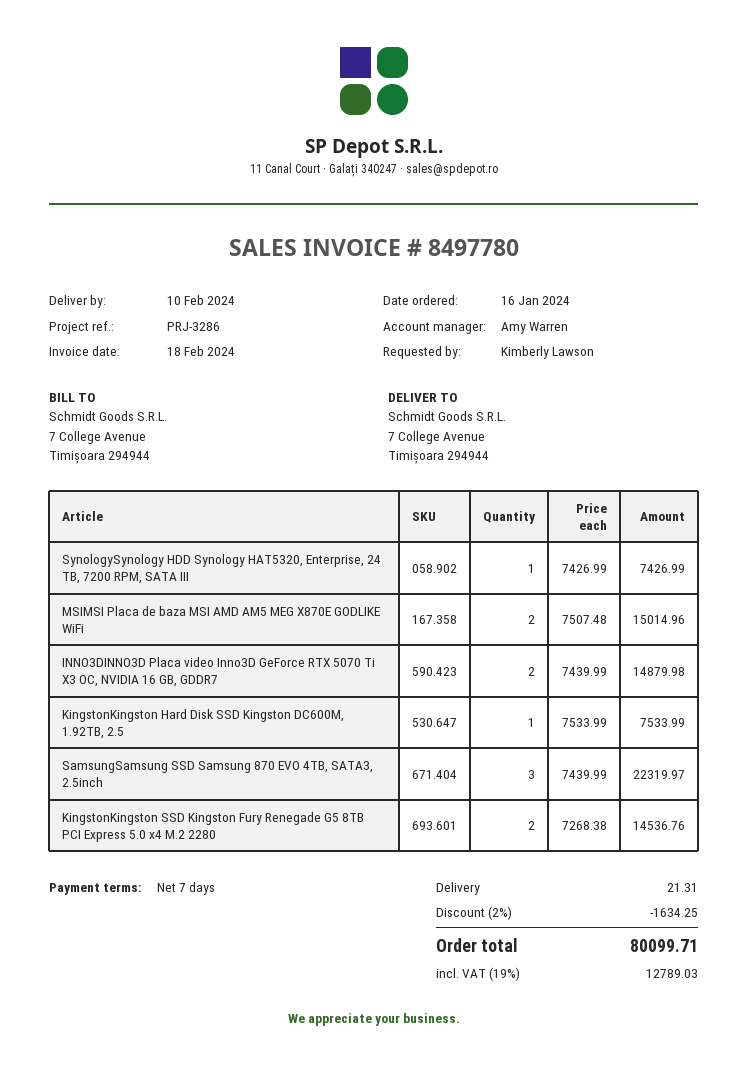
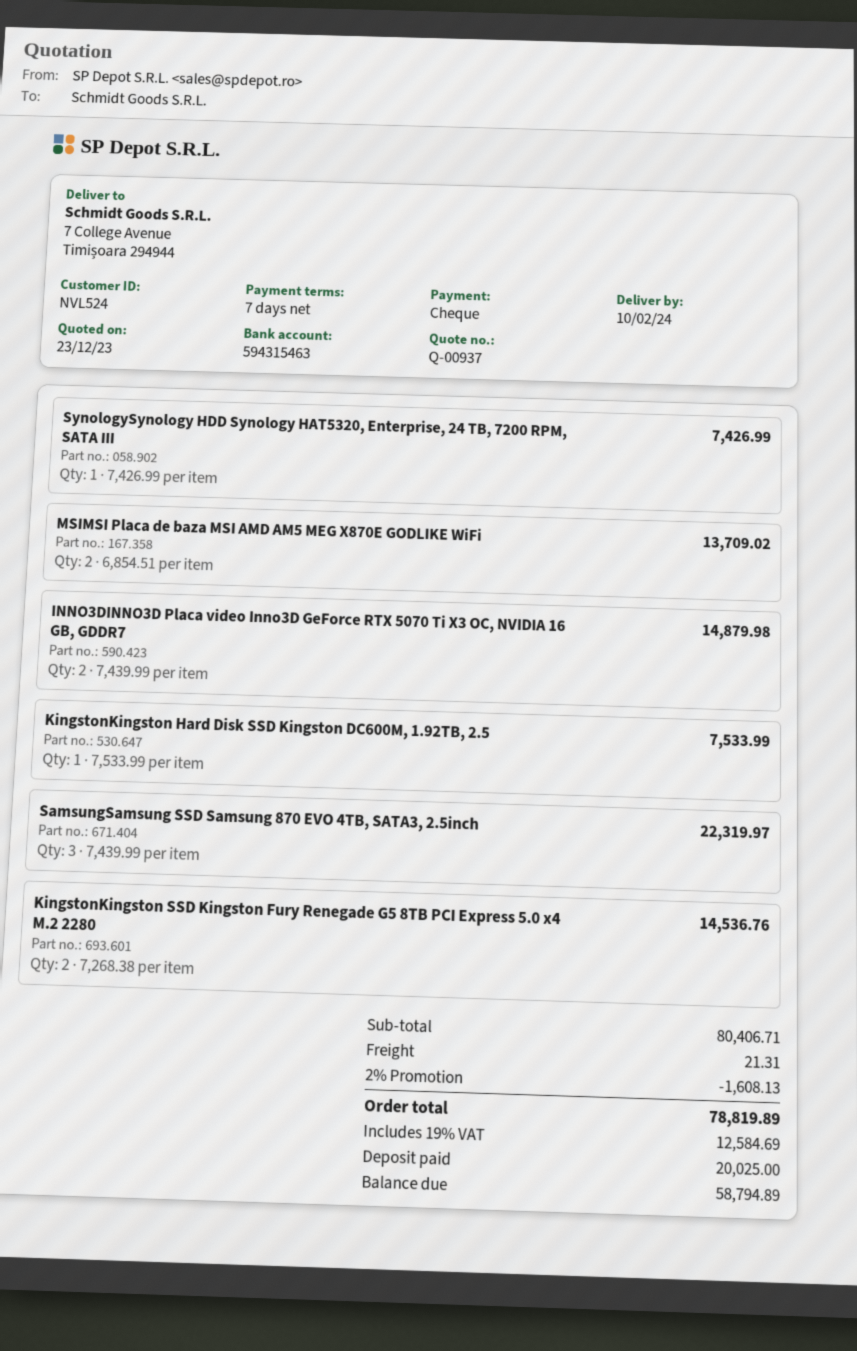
MSIMSI Placa de baza MSI AMD AM5 MEG X870E GODLIKE WiFi: 2 x 7507.48 = 15014.96 -> 2 x 6854.51 = 13709.02
discount: 2% = 1634.25 -> 2% = 1608.13
tax: 19% = 12789.03 -> 19% = 12584.69
total: 80099.71 -> 78819.89

